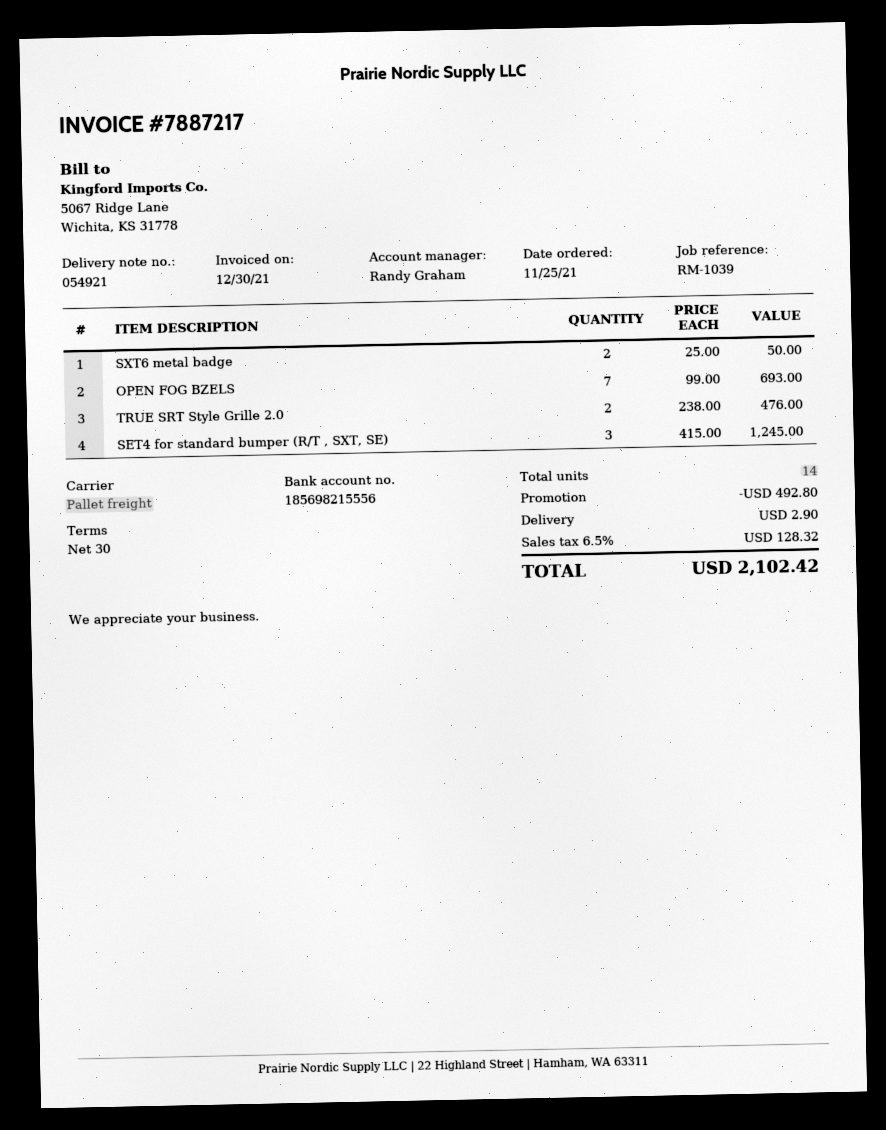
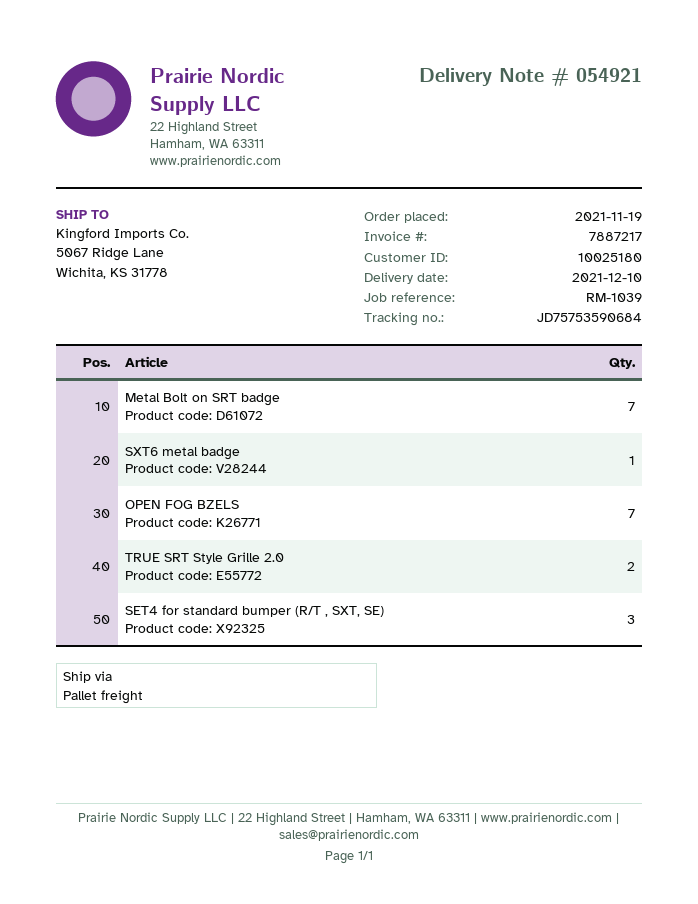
order date: 2021-11-25 -> 2021-11-19
SXT6 metal badge: 2 -> 1
Metal Bolt on SRT badge: none -> 7

